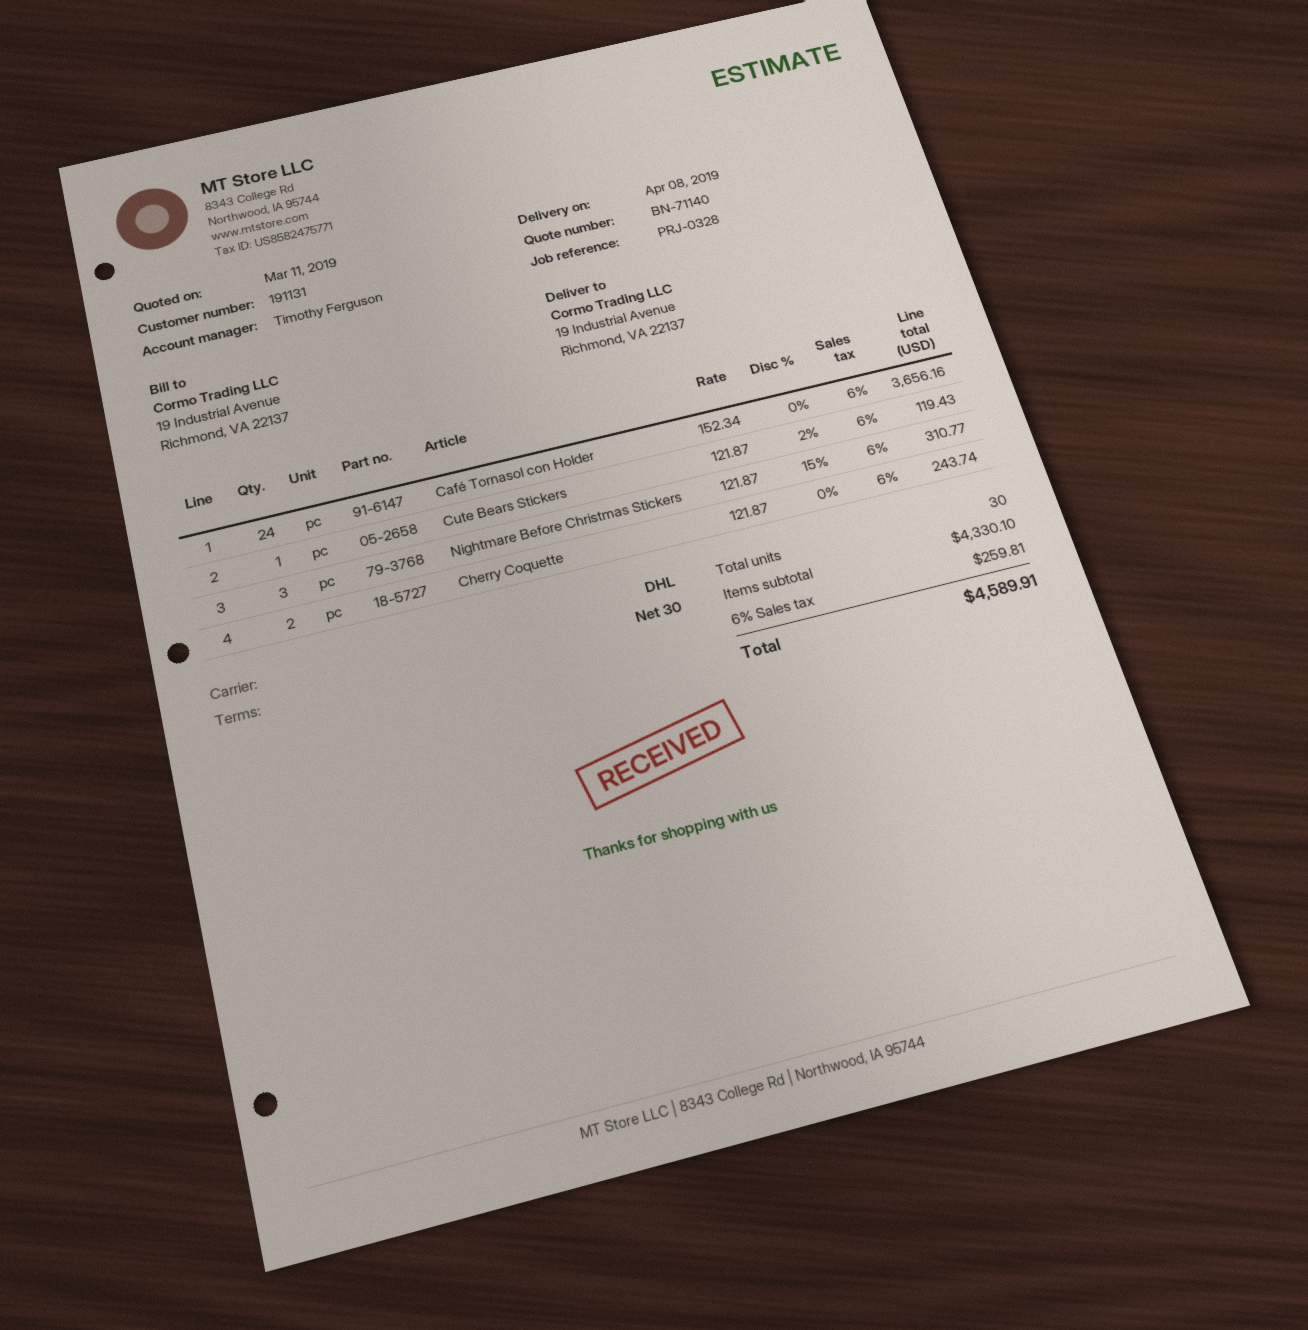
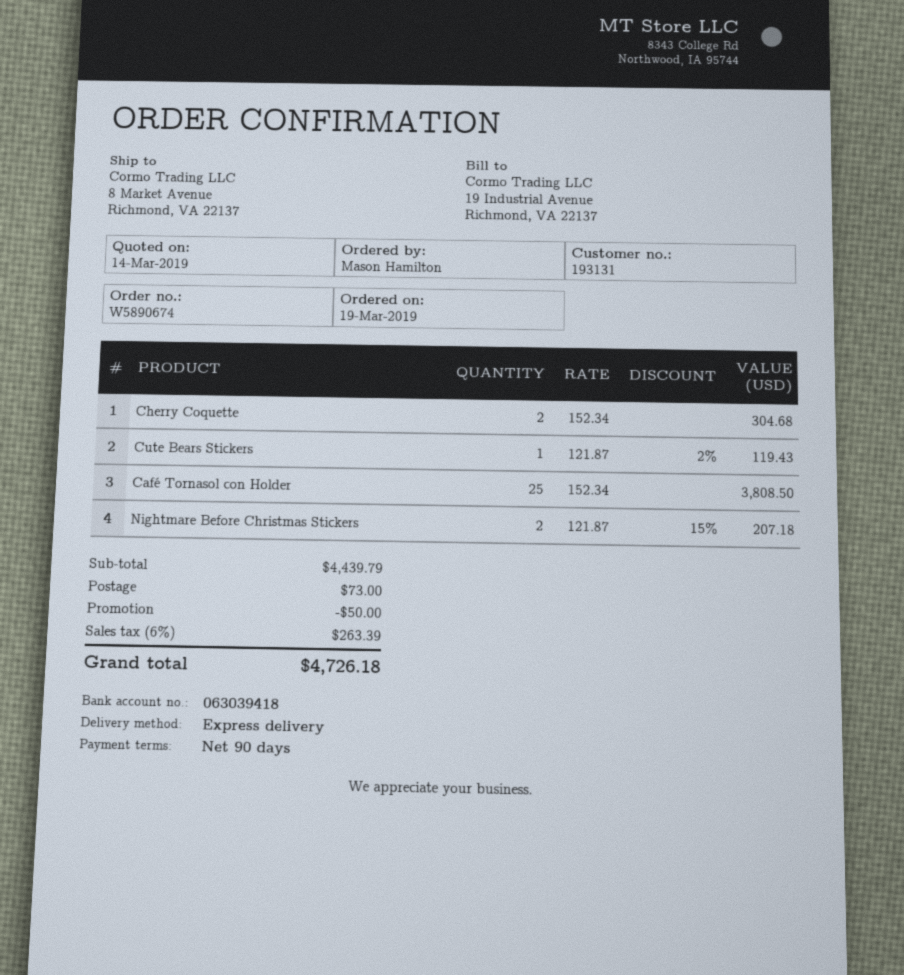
quote date: 2019-03-11 -> 2019-03-14
payment terms: 30 days -> 90 days
customer number: 191131 -> 193131
shipping method: DHL -> express
ship to: 19 Industrial Avenue, Richmond, VA 22137 -> 8 Market Avenue, Richmond, VA 22137
Café Tornasol con Holder: 24 x 152.34 = 3656.16 -> 25 x 152.34 = 3808.50
Nightmare Before Christmas Stickers: 3 x 121.87 - 15% = 310.77 -> 2 x 121.87 - 15% = 207.18
Cherry Coquette: 2 x 121.87 = 243.74 -> 2 x 152.34 = 304.68
subtotal: 4330.10 -> 4439.79
discount: none -> 50.00
shipping: none -> 73.00
tax: 6% = 259.81 -> 6% = 263.39
total: 4589.91 -> 4726.18

